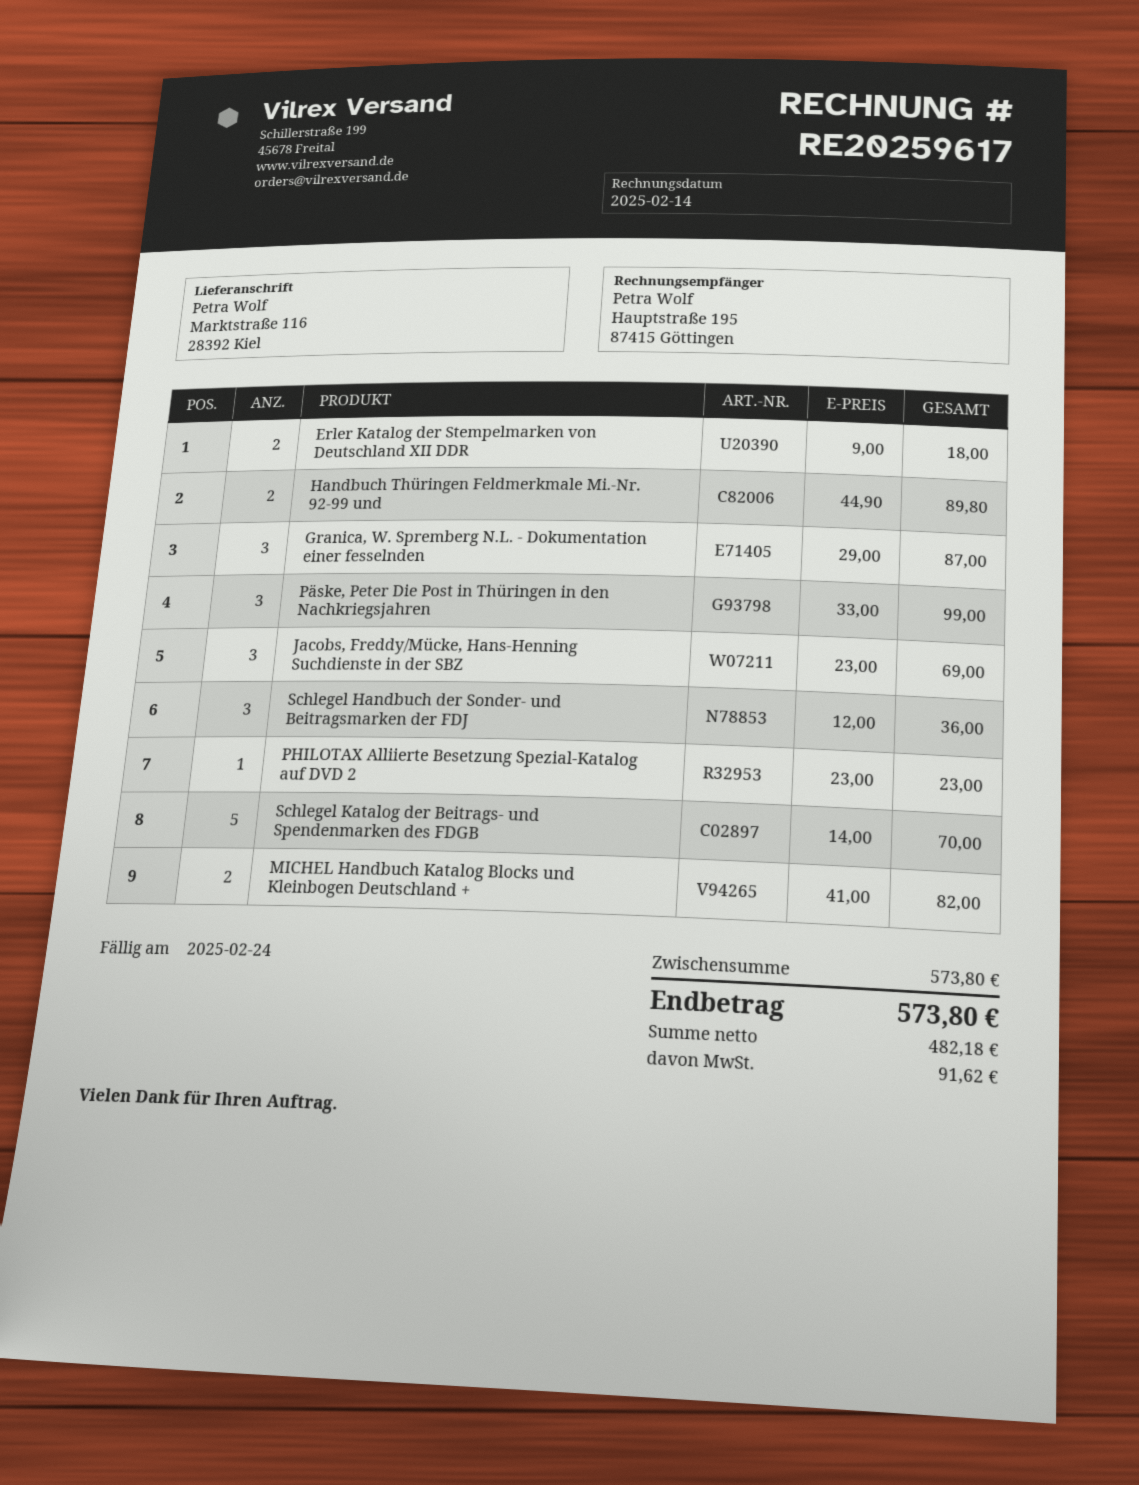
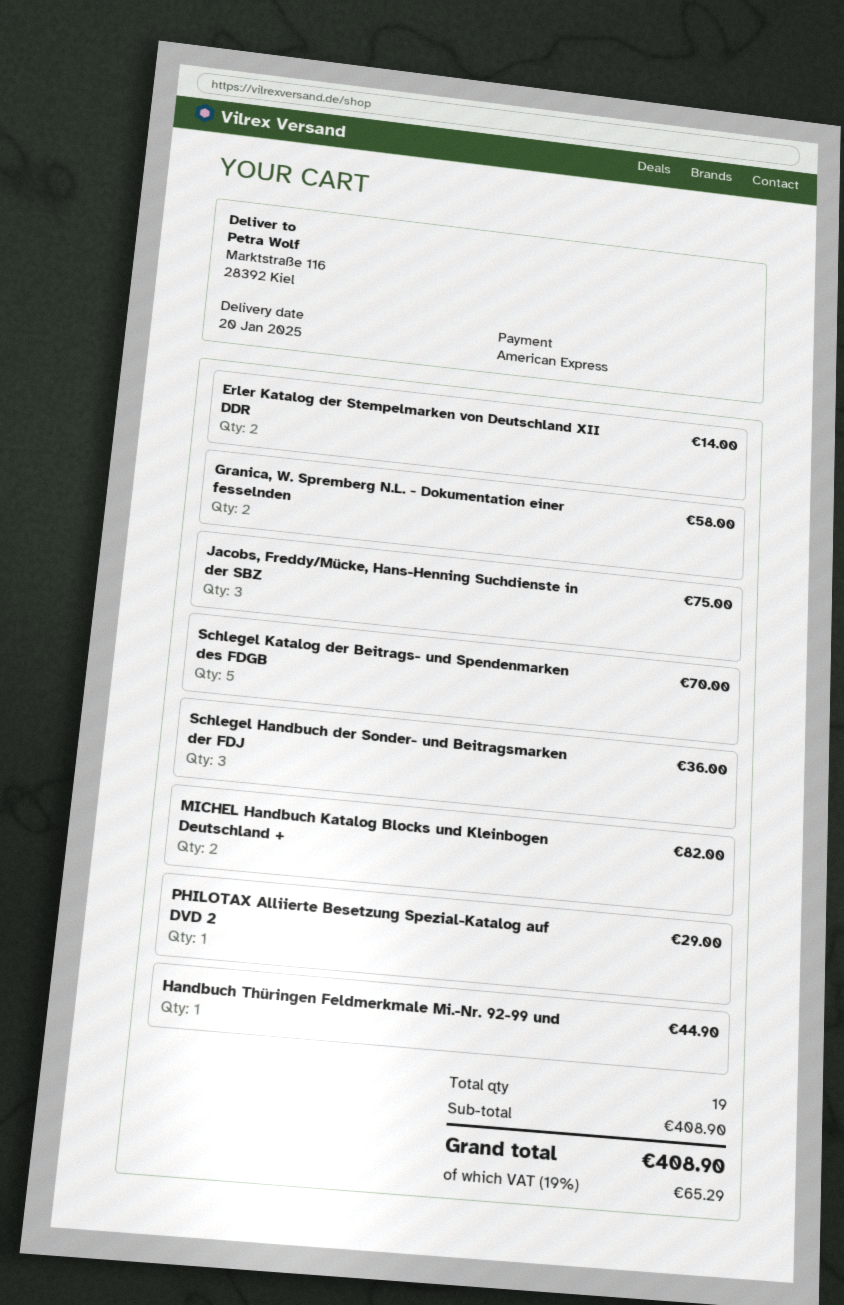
Erler Katalog der Stempelmarken von Deutschland XII DDR: 2 for 18.00 -> 2 for 14.00
Handbuch Thüringen Feldmerkmale Mi.-Nr. 92-99 und: 2 for 89.80 -> 1 for 44.90
Granica, W. Spremberg N.L. - Dokumentation einer fesselnden: 3 for 87.00 -> 2 for 58.00
Päske, Peter Die Post in Thüringen in den Nachkriegsjahren: 3 for 99.00 -> none
Jacobs, Freddy/Mücke, Hans-Henning Suchdienste in der SBZ: 3 for 69.00 -> 3 for 75.00
PHILOTAX Alliierte Besetzung Spezial-Katalog auf DVD 2: 1 for 23.00 -> 1 for 29.00
subtotal: 573.80 -> 408.90
tax: 91.62 -> 65.29
total: 573.80 -> 408.90

